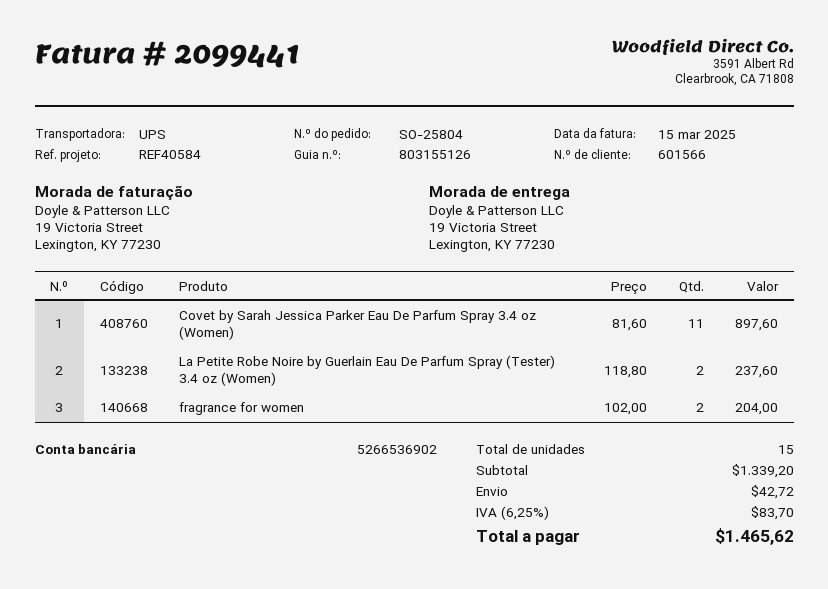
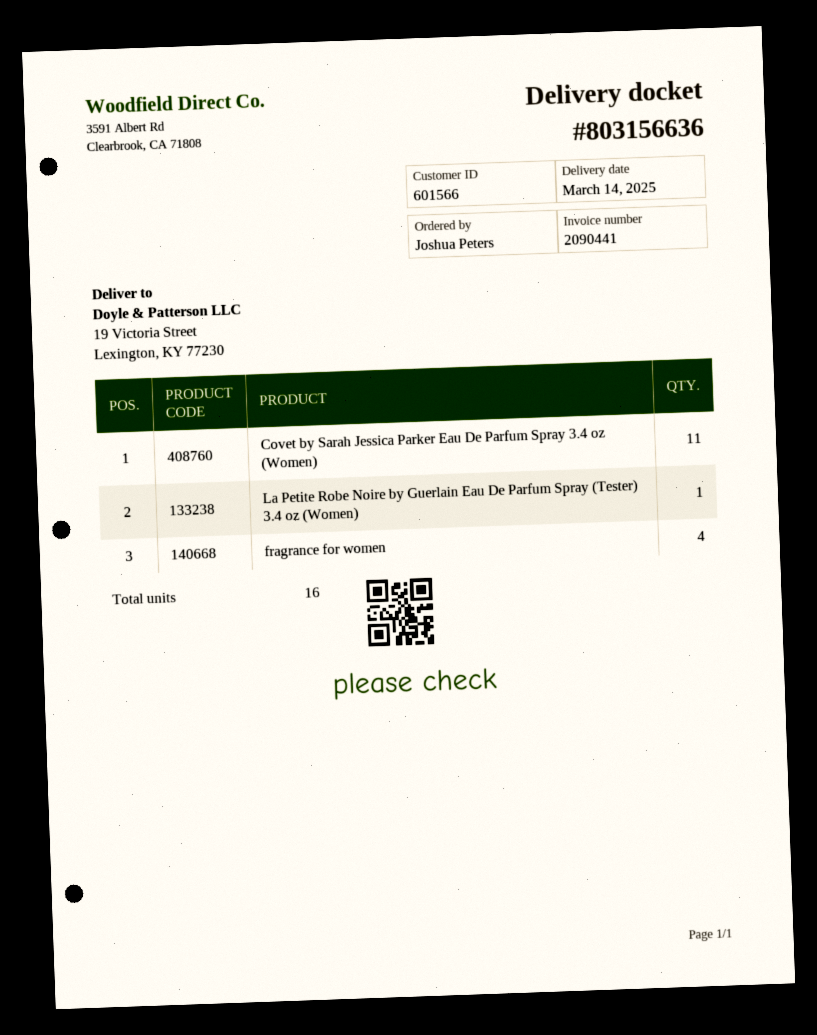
delivery note number: 803155126 -> 803156636
invoice number: 2099441 -> 2090441
La Petite Robe Noire by Guerlain Eau De Parfum Spray (Tester) 3.4 oz (Women): 2 -> 1
fragrance for women: 2 -> 4
total quantity: 15 -> 16

